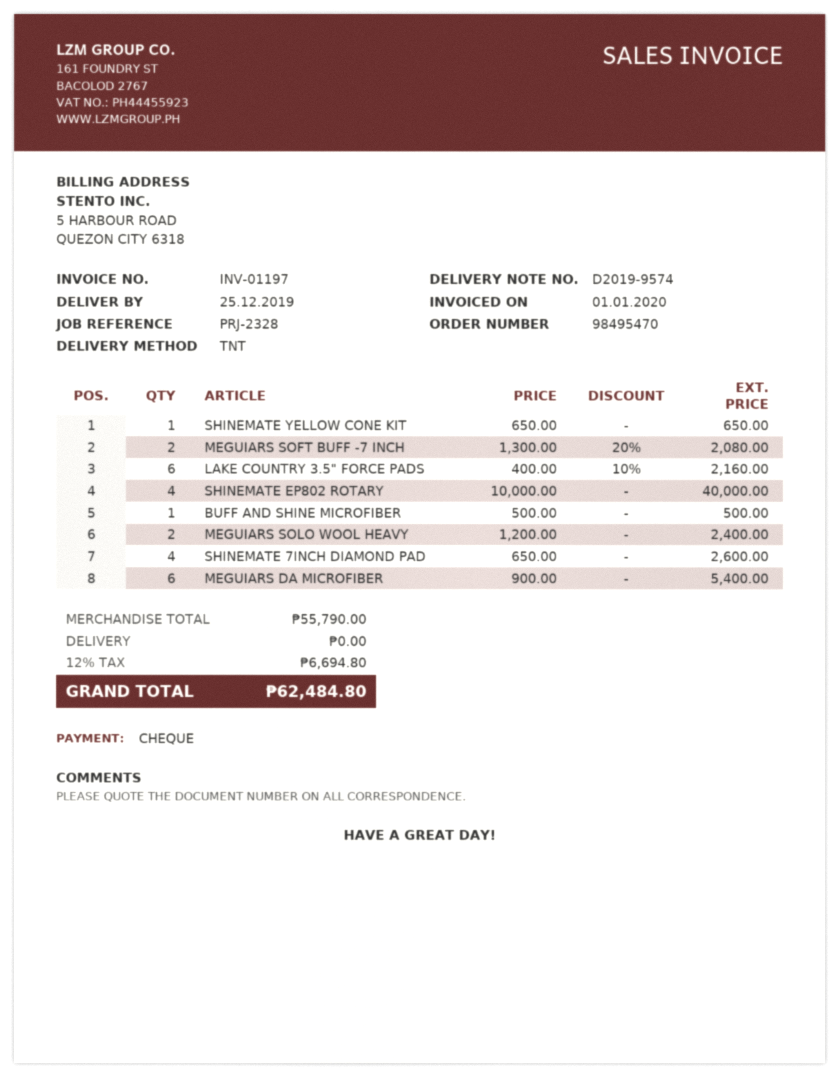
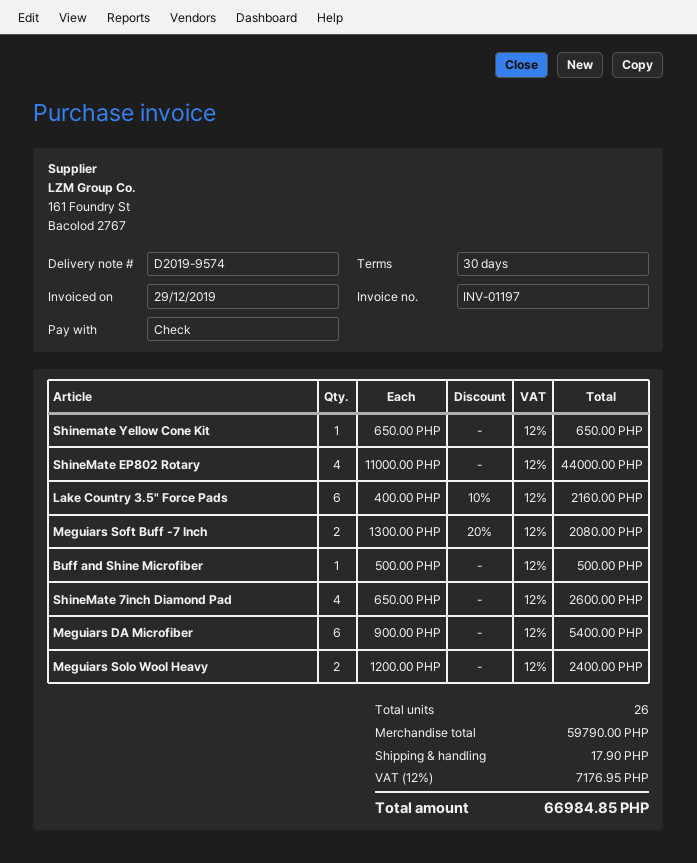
invoice date: 2020-01-01 -> 2019-12-29
SHINEMATE EP802 ROTARY: 4 x 10000.00 = 40000.00 -> 4 x 11000.00 = 44000.00
subtotal: 55790.00 -> 59790.00
shipping: 0.00 -> 17.90
tax: 12% = 6694.80 -> 12% = 7176.95
total: 62484.80 -> 66984.85

